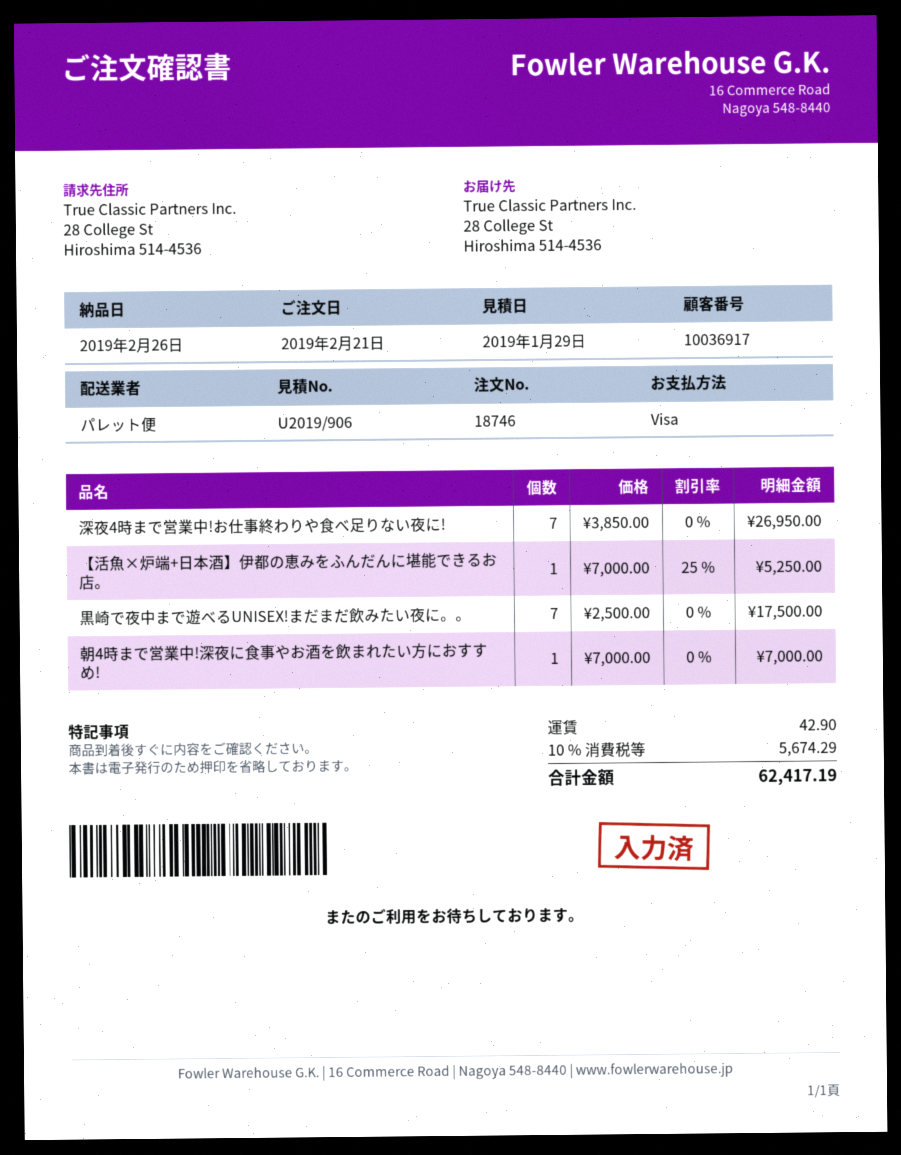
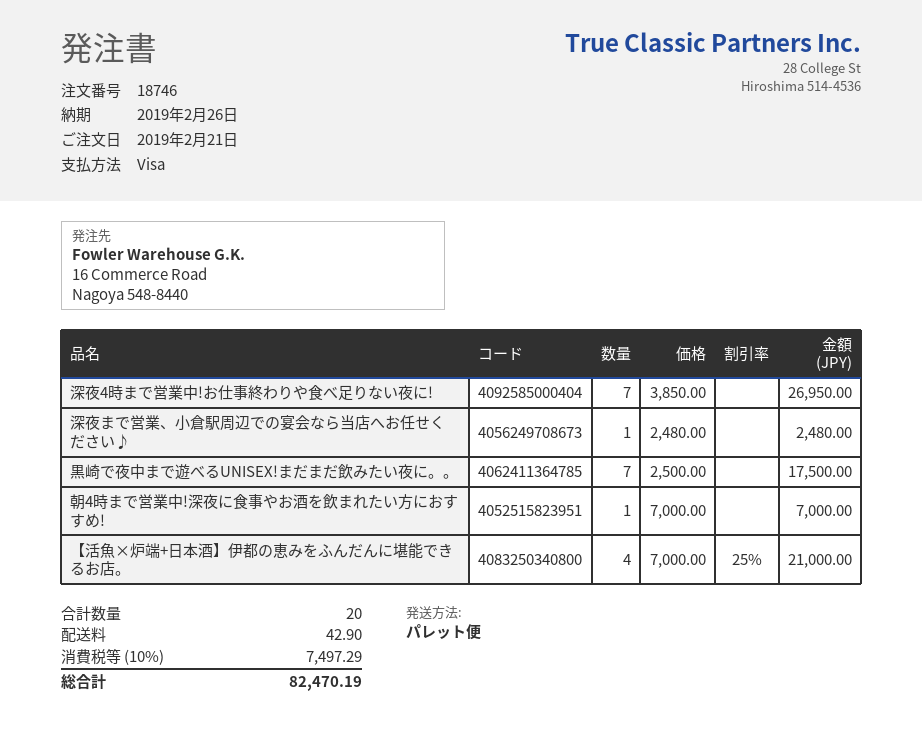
【活魚×炉端+日本酒】伊都の恵みをふんだんに堪能できるお店。: 1 x 7000.00 - 25% = 5250.00 -> 4 x 7000.00 - 25% = 21000.00
深夜まで営業、小倉駅周辺での宴会なら当店へお任せください♪: none -> 1 x 2480.00 = 2480.00
tax: 10% = 5674.29 -> 10% = 7497.29
total: 62417.19 -> 82470.19

